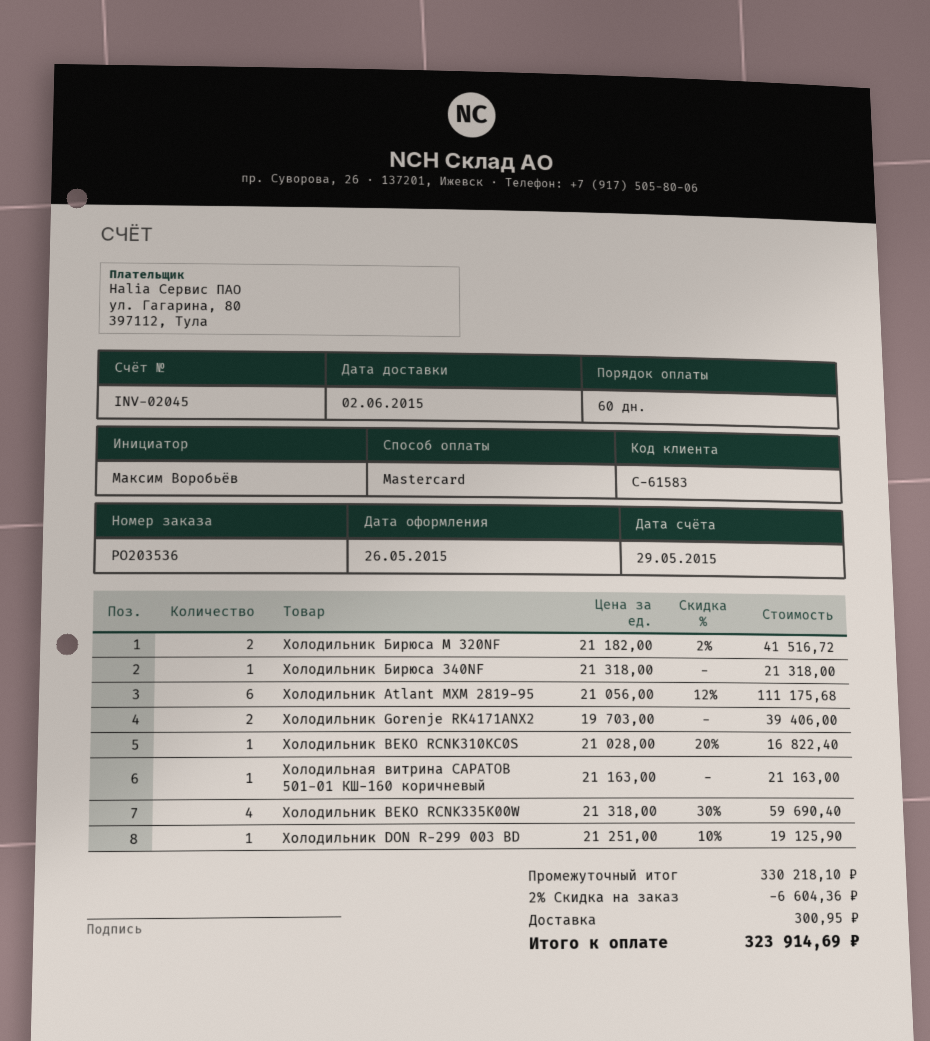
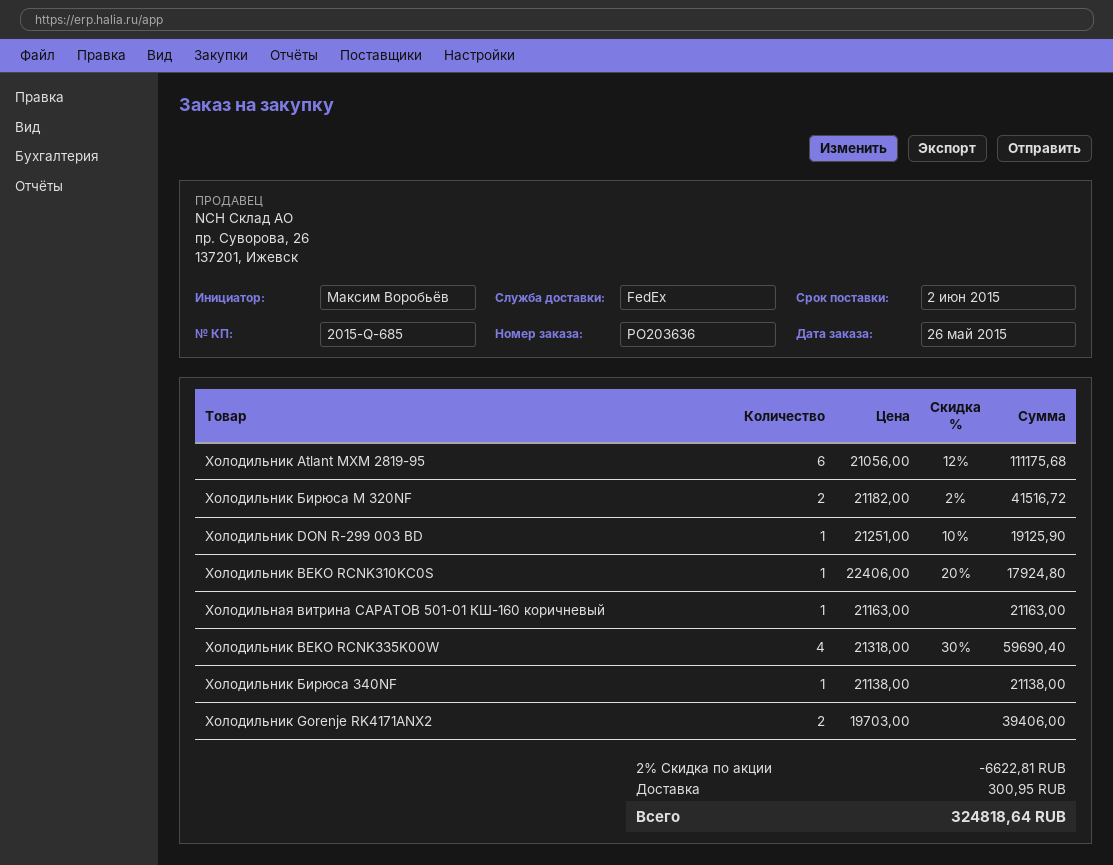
order number: PO203536 -> PO203636
Холодильник Бирюса 340NF: 1 x 21318.00 = 21318.00 -> 1 x 21138.00 = 21138.00
Холодильник BEKO RCNK310KC0S: 1 x 21028.00 - 20% = 16822.40 -> 1 x 22406.00 - 20% = 17924.80
discount: 2% = 6604.36 -> 2% = 6622.81
total: 323914.69 -> 324818.64

